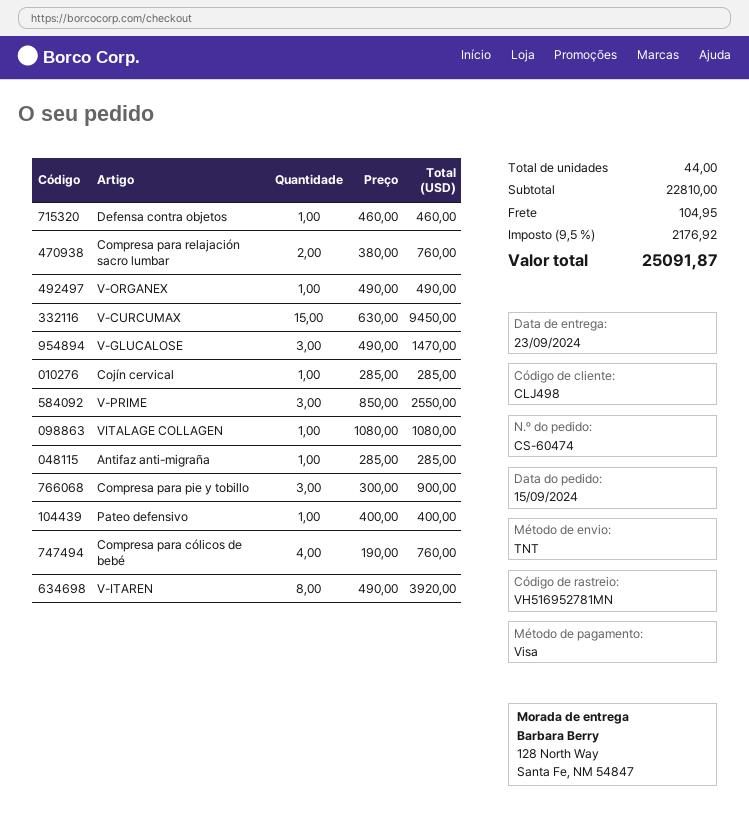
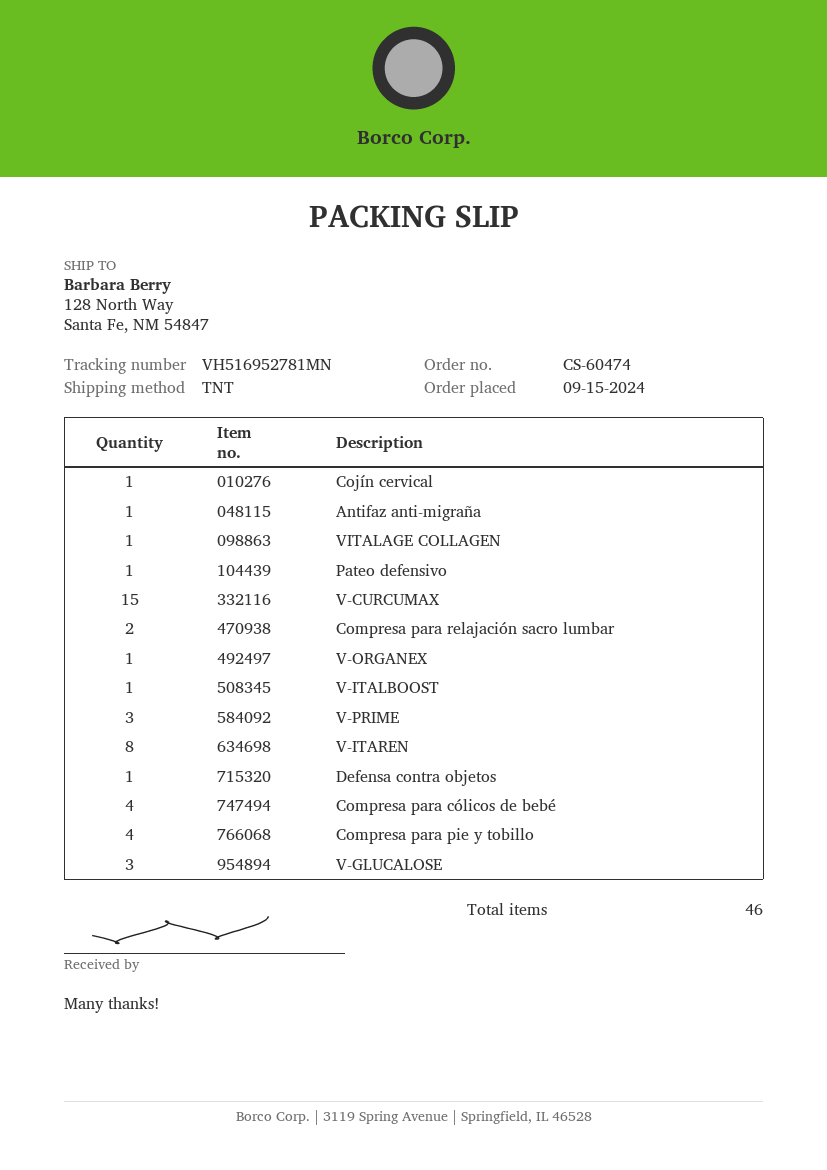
Compresa para pie y tobillo: 3 -> 4
V-ITALBOOST: none -> 1
total quantity: 44 -> 46

